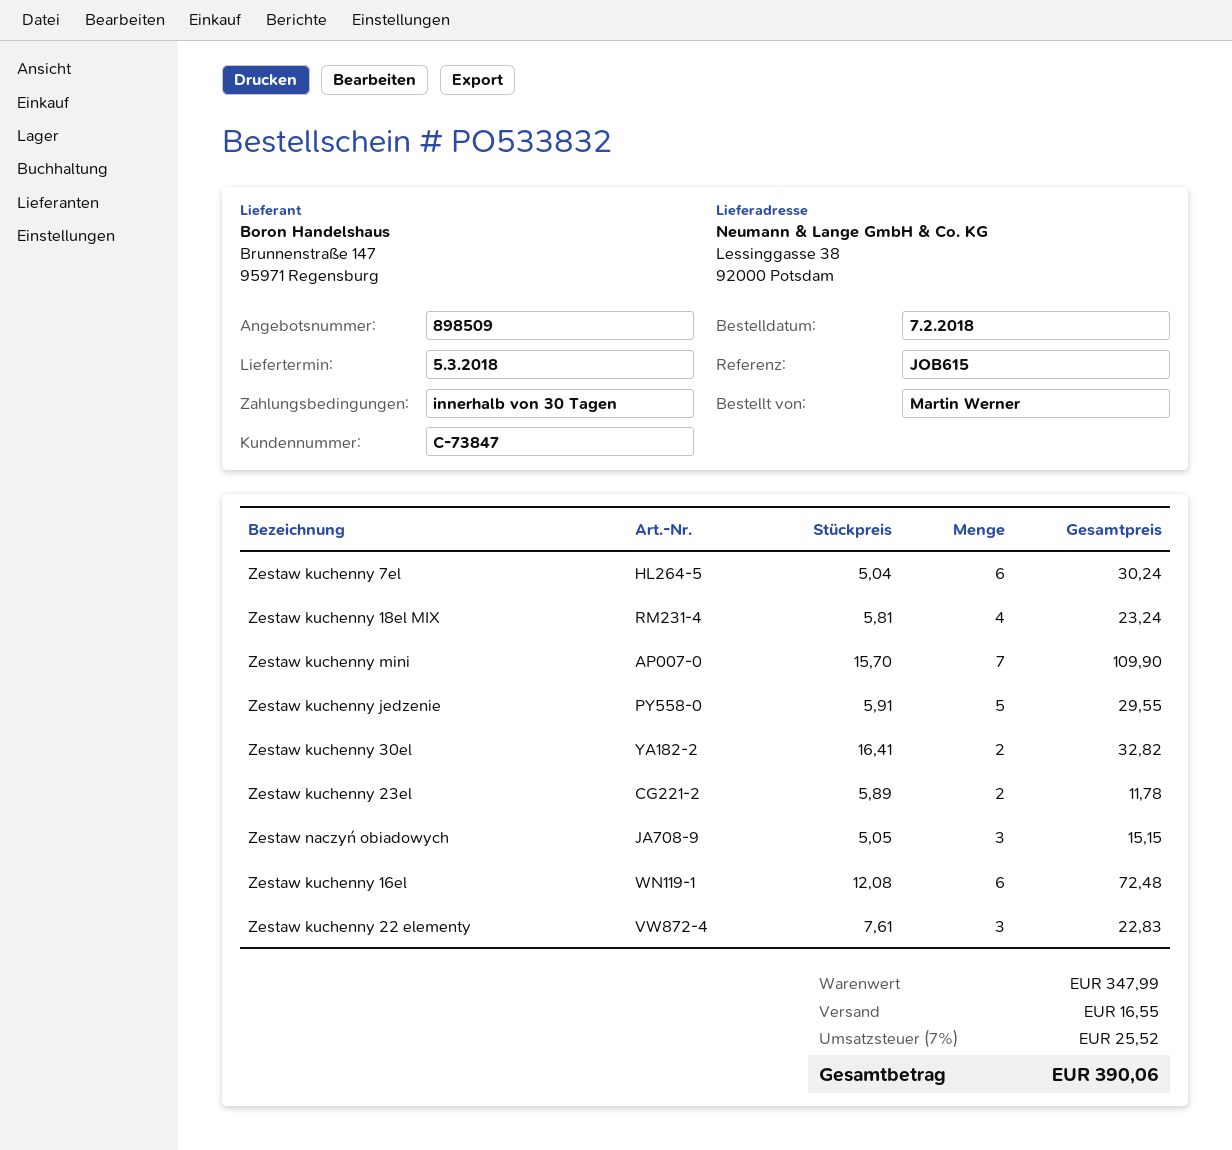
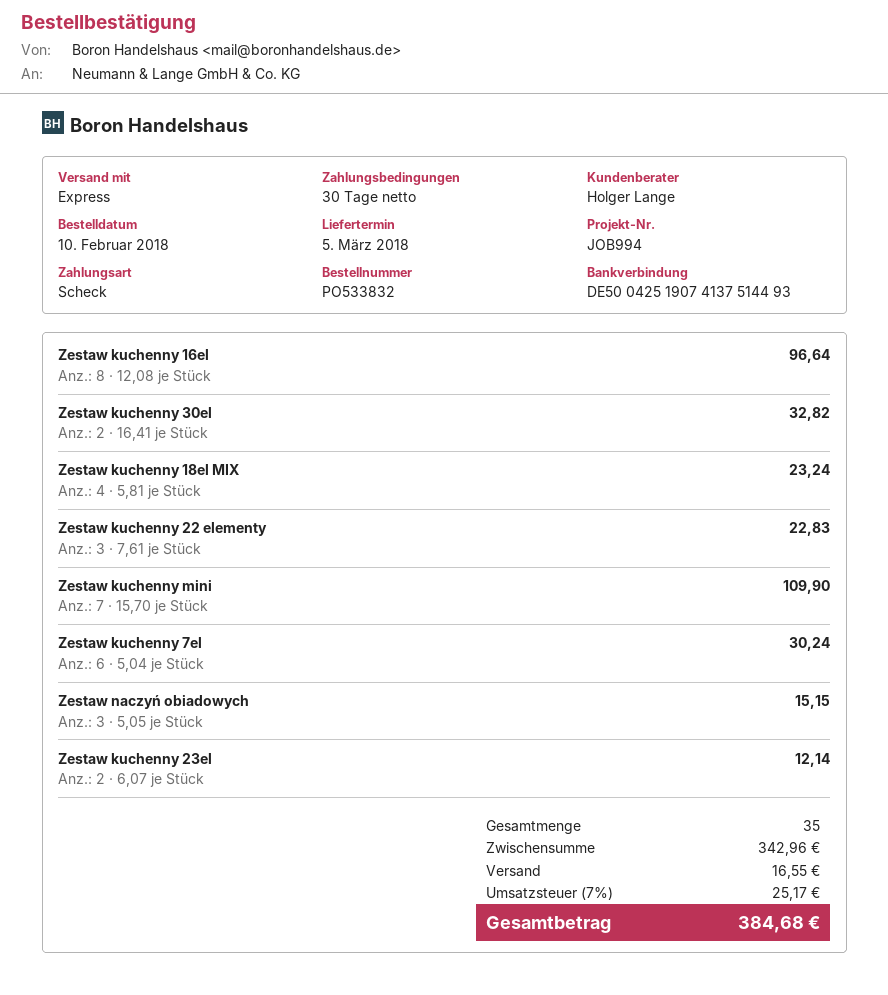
order date: 2018-02-07 -> 2018-02-10
reference: JOB615 -> JOB994
Zestaw kuchenny jedzenie: 5 x 5.91 = 29.55 -> none
Zestaw kuchenny 23el: 2 x 5.89 = 11.78 -> 2 x 6.07 = 12.14
Zestaw kuchenny 16el: 6 x 12.08 = 72.48 -> 8 x 12.08 = 96.64
subtotal: 347.99 -> 342.96
tax: 7% = 25.52 -> 7% = 25.17
total: 390.06 -> 384.68

